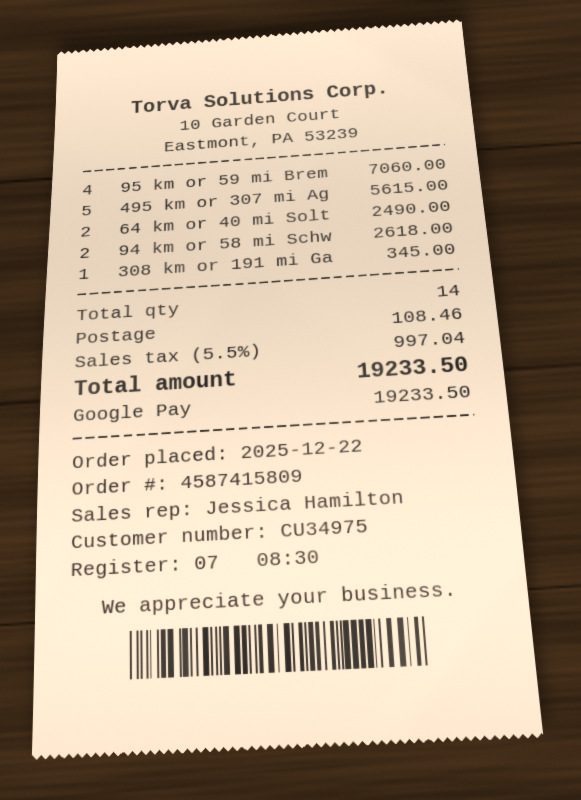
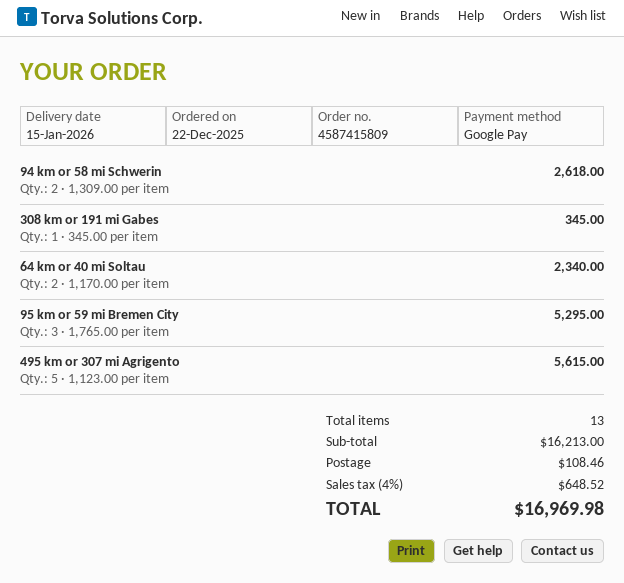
95 km or 59 mi Brem: 4 for 7060.00 -> 3 for 5295.00
64 km or 40 mi Solt: 2 for 2490.00 -> 2 for 2340.00
total quantity: 14 -> 13
tax: 5.5% = 997.04 -> 4% = 648.52
total: 19233.50 -> 16969.98

